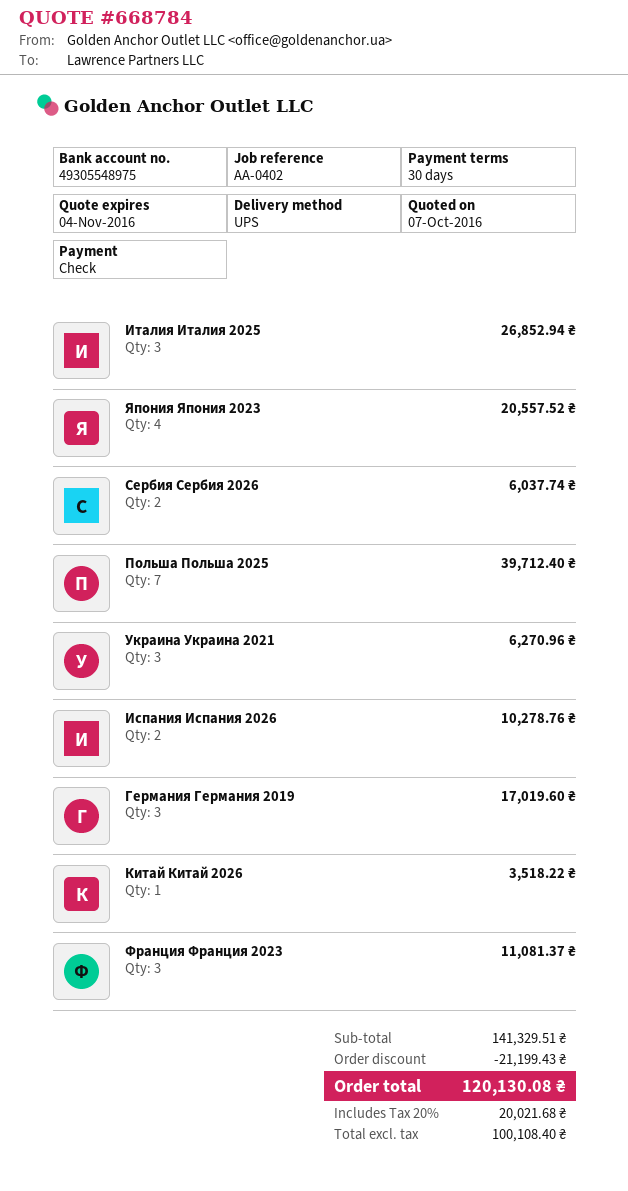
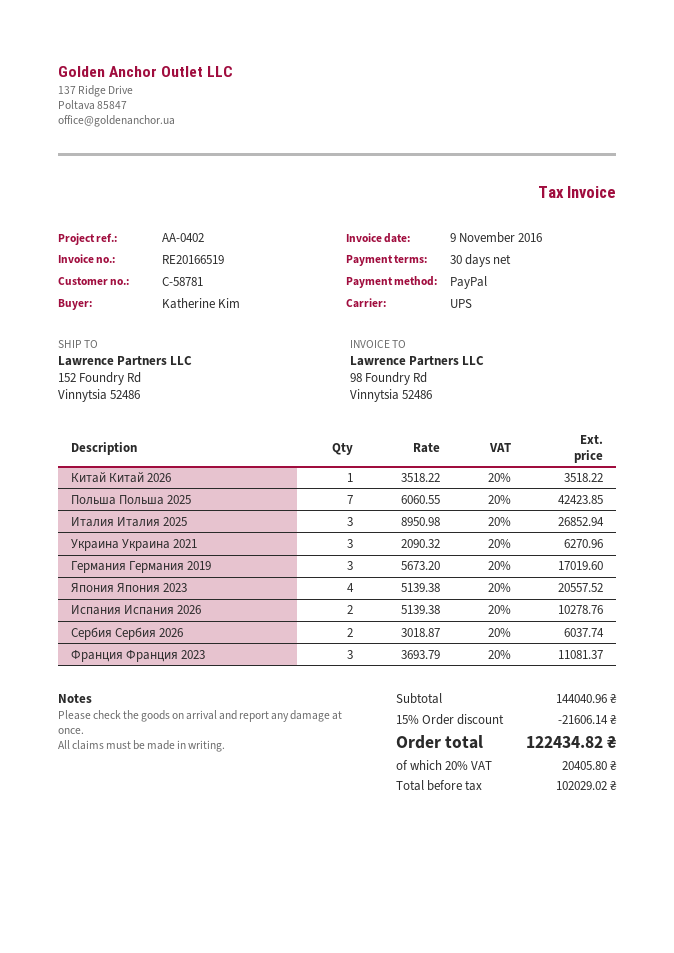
payment method: cheque -> PayPal
Польша Польша 2025: 7 for 39712.40 -> 7 for 42423.85
subtotal: 141329.51 -> 144040.96
discount: 21199.43 -> 21606.14
net: 100108.40 -> 102029.02
tax: 20% = 20021.68 -> 20% = 20405.80
total: 120130.08 -> 122434.82

